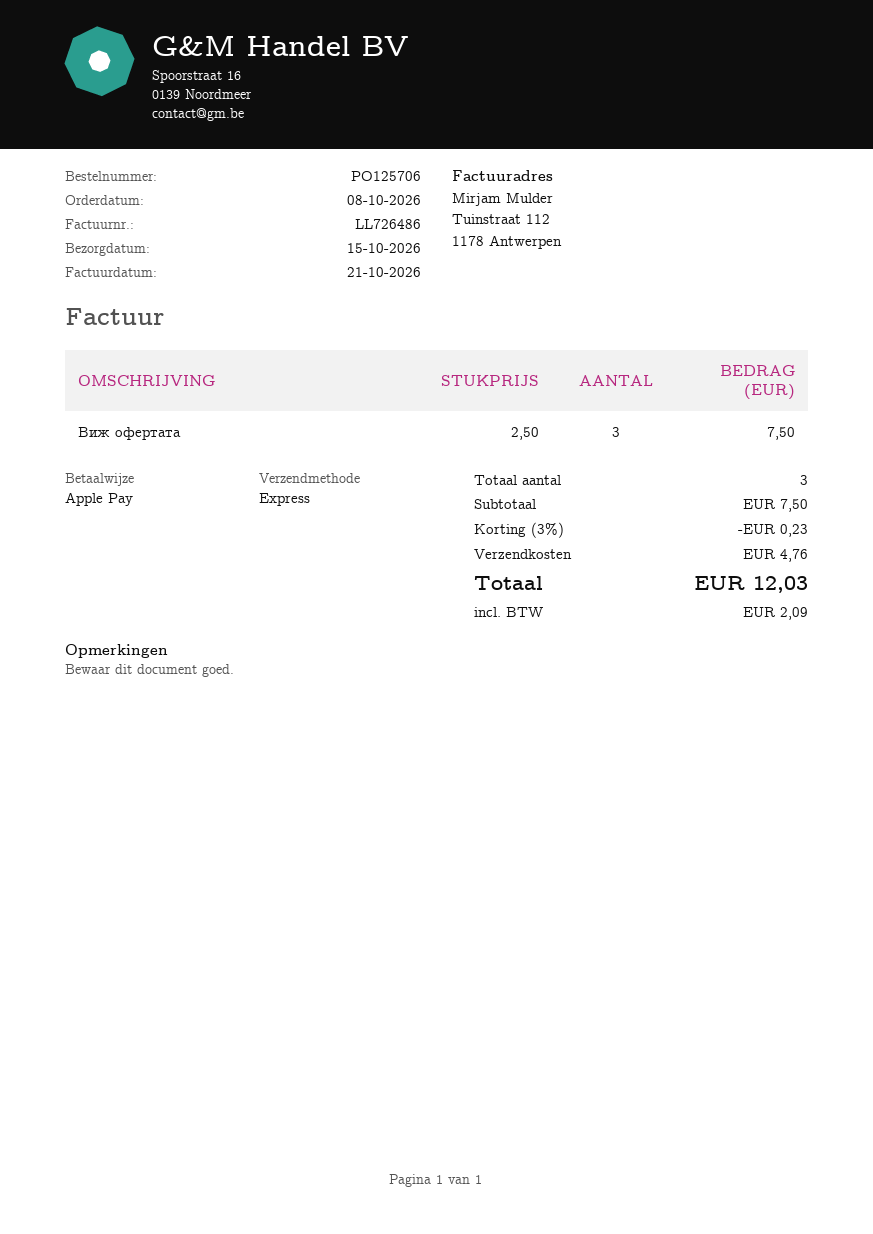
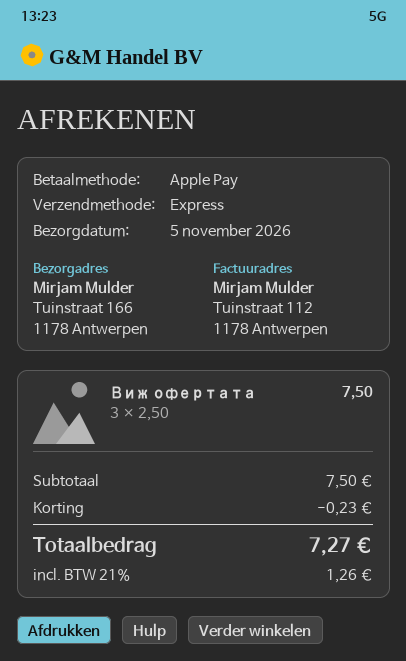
delivery date: 2026-10-15 -> 2026-11-05
shipping: 4.76 -> none
tax: 2.09 -> 1.26
total: 12.03 -> 7.27

